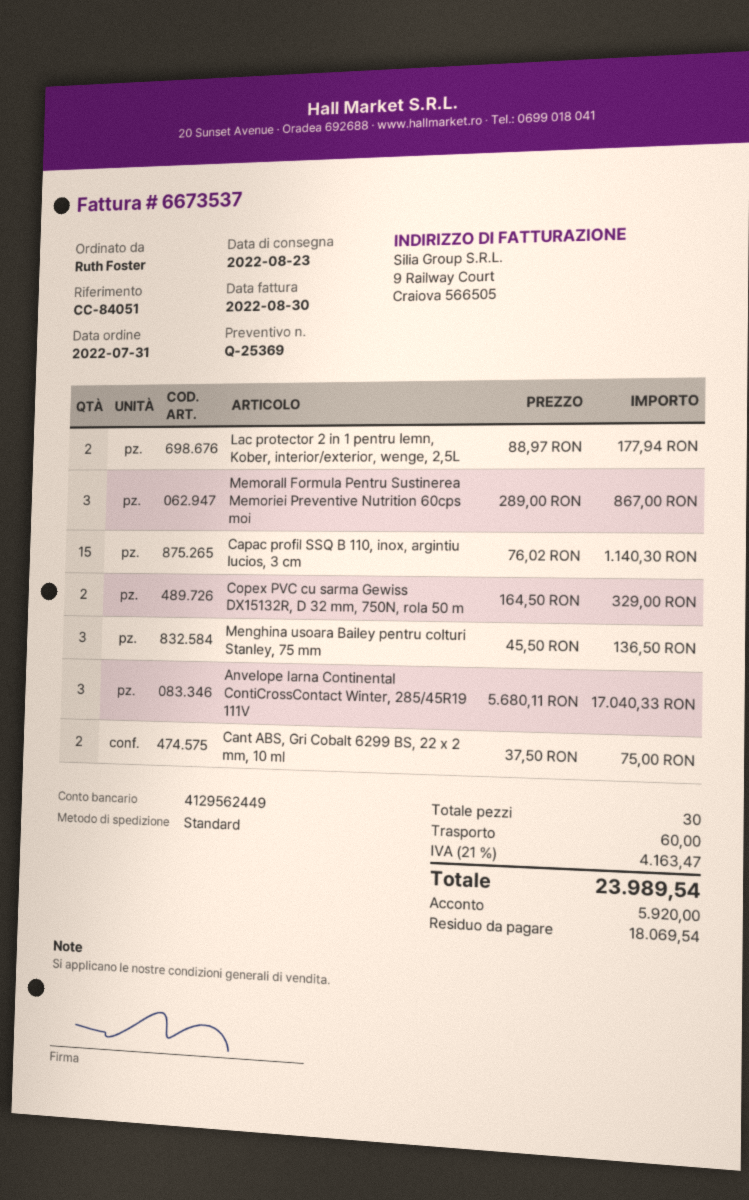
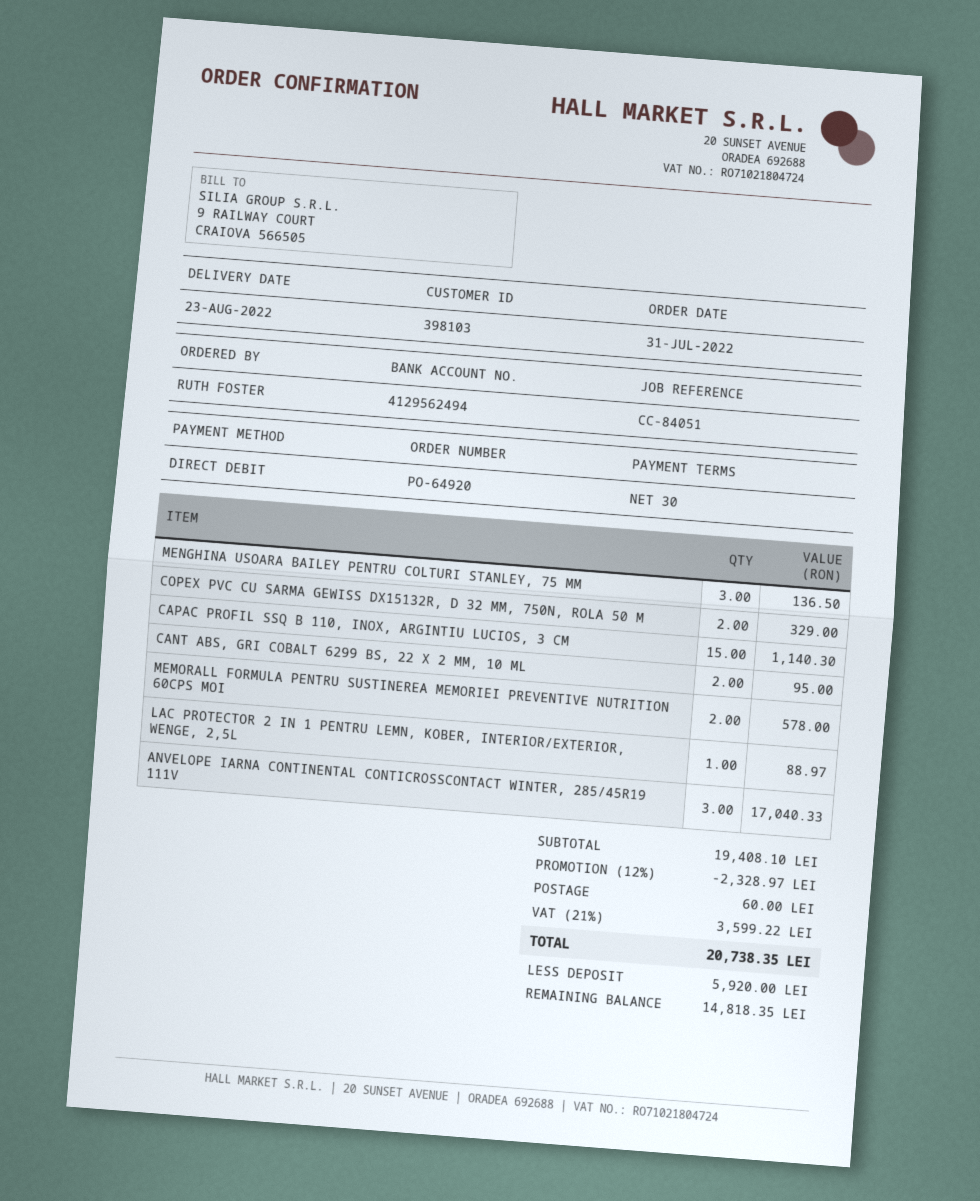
bank account: 4129562449 -> 4129562494
Lac protector 2 in 1 pentru lemn, Kober, interior/exterior, wenge, 2,5L: 2 for 177.94 -> 1 for 88.97
Memorall Formula Pentru Sustinerea Memoriei Preventive Nutrition 60cps moi: 3 for 867.00 -> 2 for 578.00
Cant ABS, Gri Cobalt 6299 BS, 22 x 2 mm, 10 ml: 2 for 75.00 -> 2 for 95.00
discount: none -> 12% = 2328.97
tax: 21% = 4163.47 -> 21% = 3599.22
total: 23989.54 -> 20738.35
balance: 18069.54 -> 14818.35

